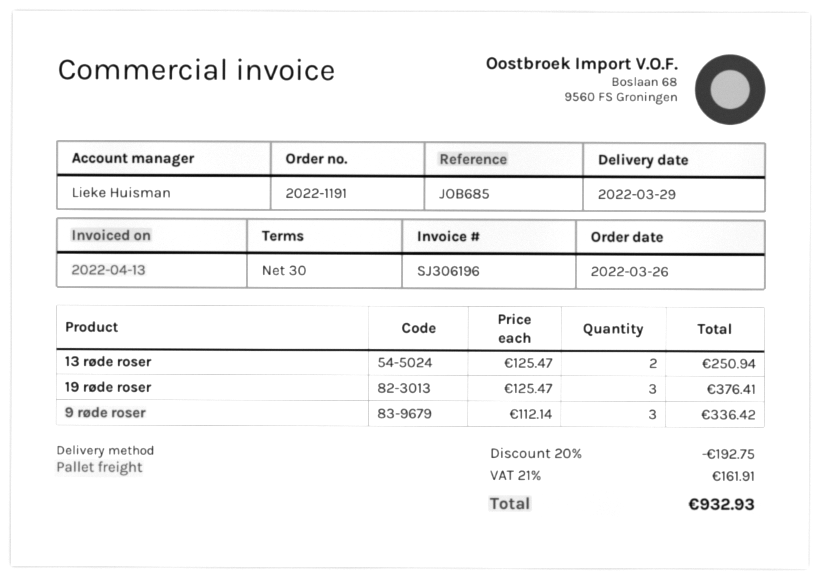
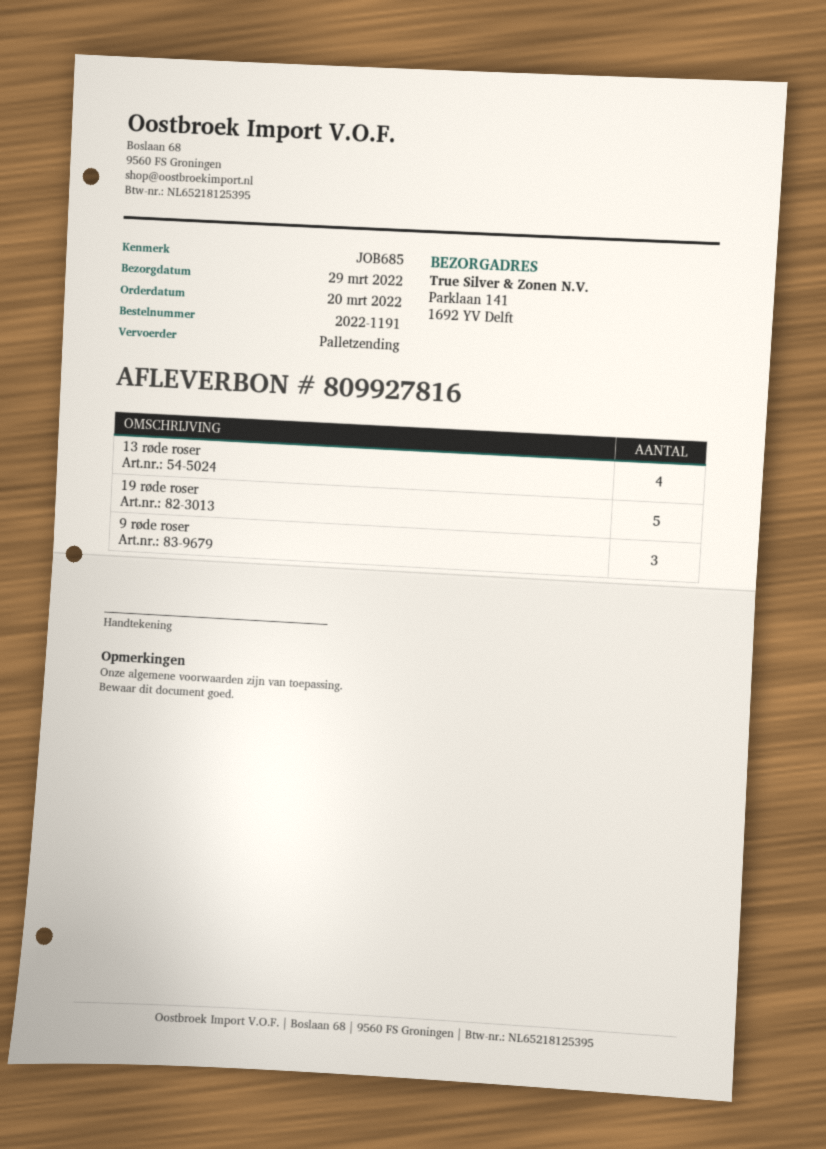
order date: 2022-03-26 -> 2022-03-20
13 røde roser: 2 -> 4
19 røde roser: 3 -> 5

